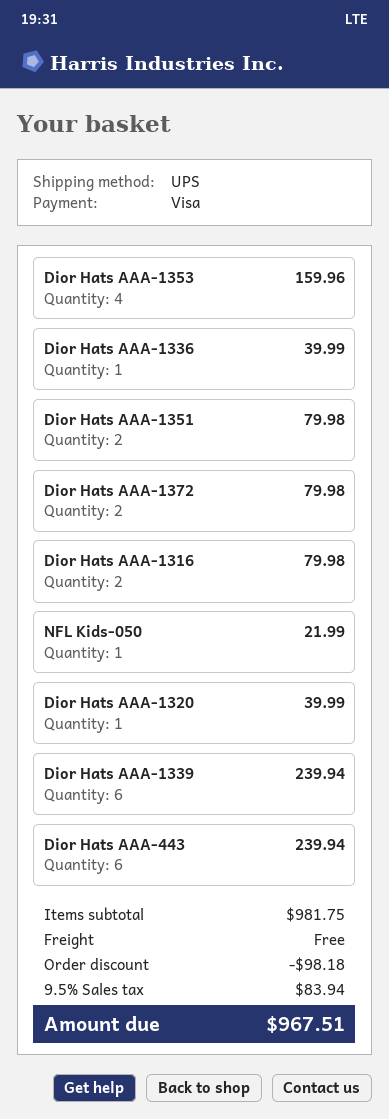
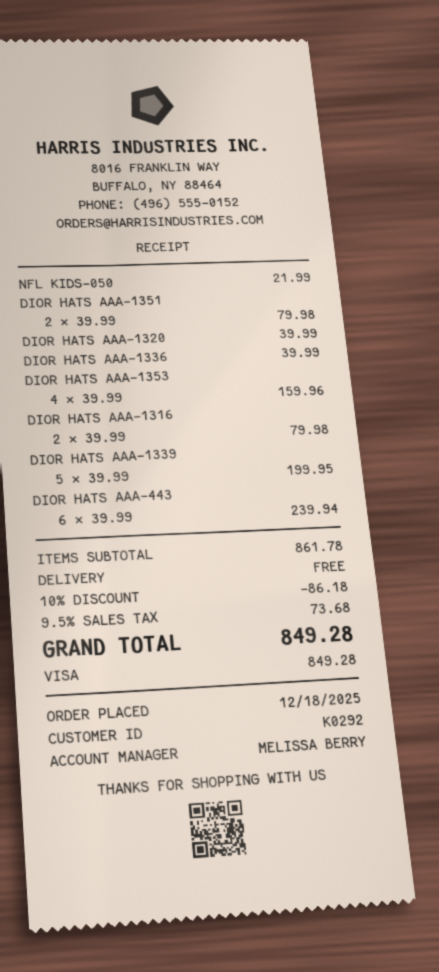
Dior Hats AAA-1372: 2 for 79.98 -> none
Dior Hats AAA-1339: 6 for 239.94 -> 5 for 199.95
subtotal: 981.75 -> 861.78
discount: 98.18 -> 86.18
tax: 9.5% = 83.94 -> 9.5% = 73.68
total: 967.51 -> 849.28

